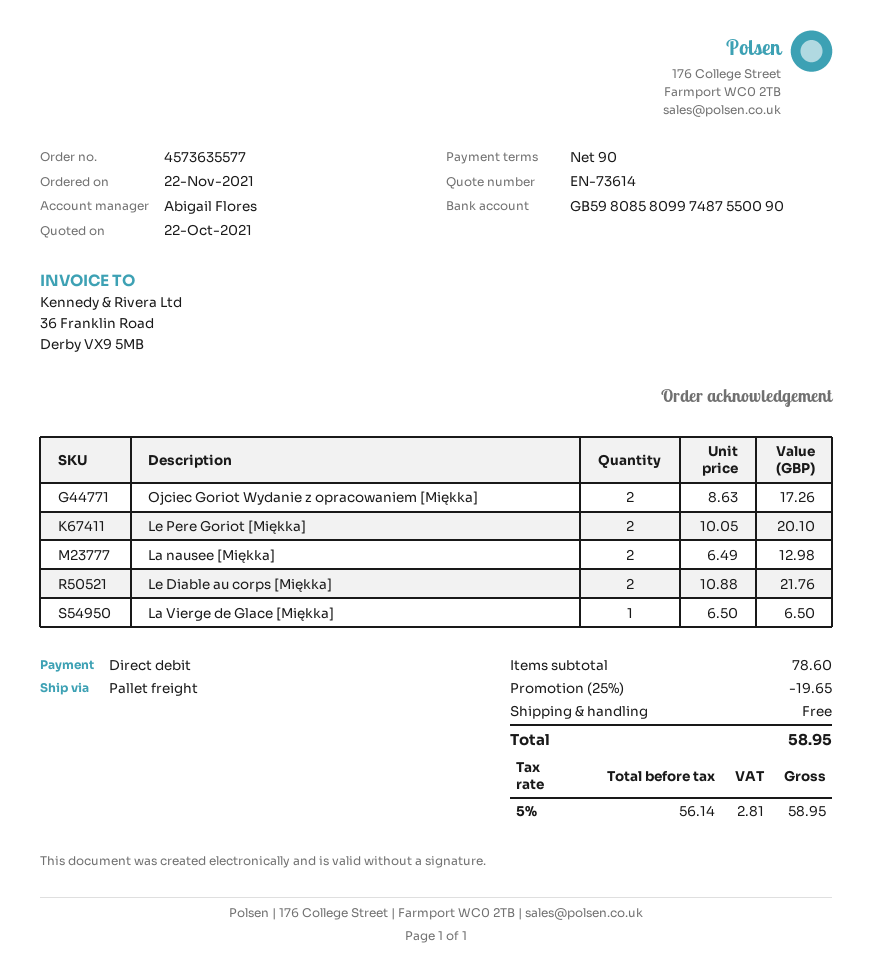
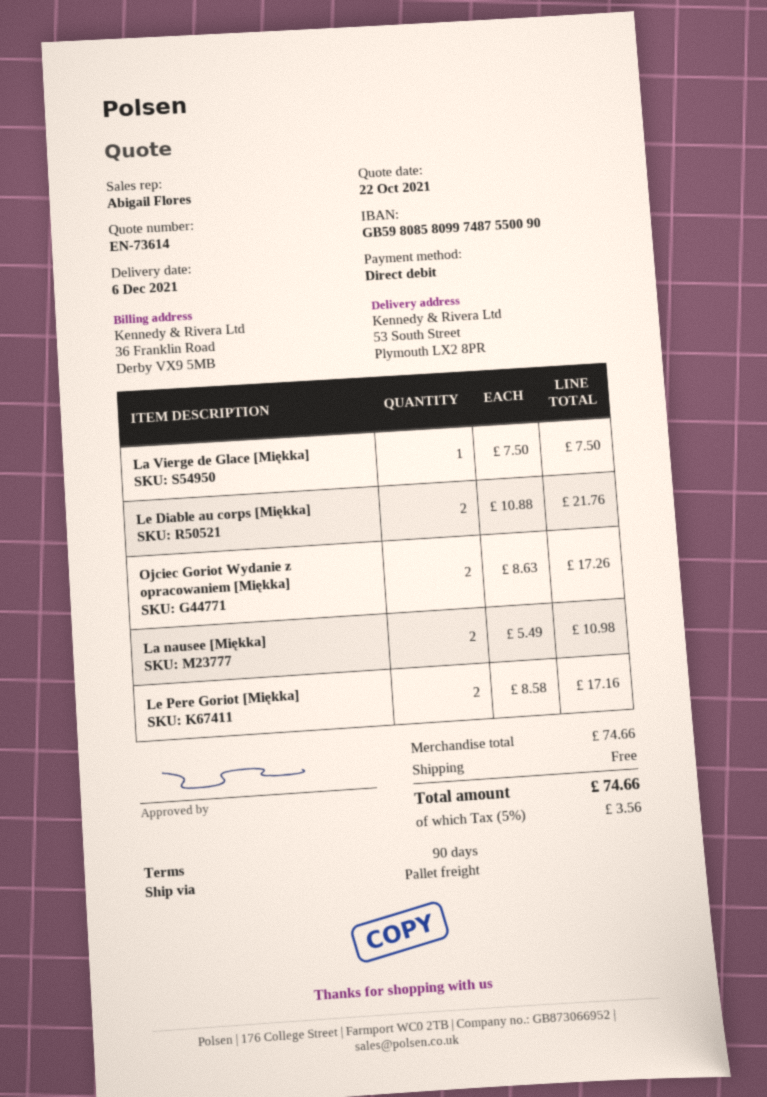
Le Pere Goriot [Miękka]: 2 x 10.05 = 20.10 -> 2 x 8.58 = 17.16
La nausee [Miękka]: 2 x 6.49 = 12.98 -> 2 x 5.49 = 10.98
La Vierge de Glace [Miękka]: 1 x 6.50 = 6.50 -> 1 x 7.50 = 7.50
subtotal: 78.60 -> 74.66
discount: 25% = 19.65 -> none
tax: 5% = 2.81 -> 5% = 3.56
total: 58.95 -> 74.66

